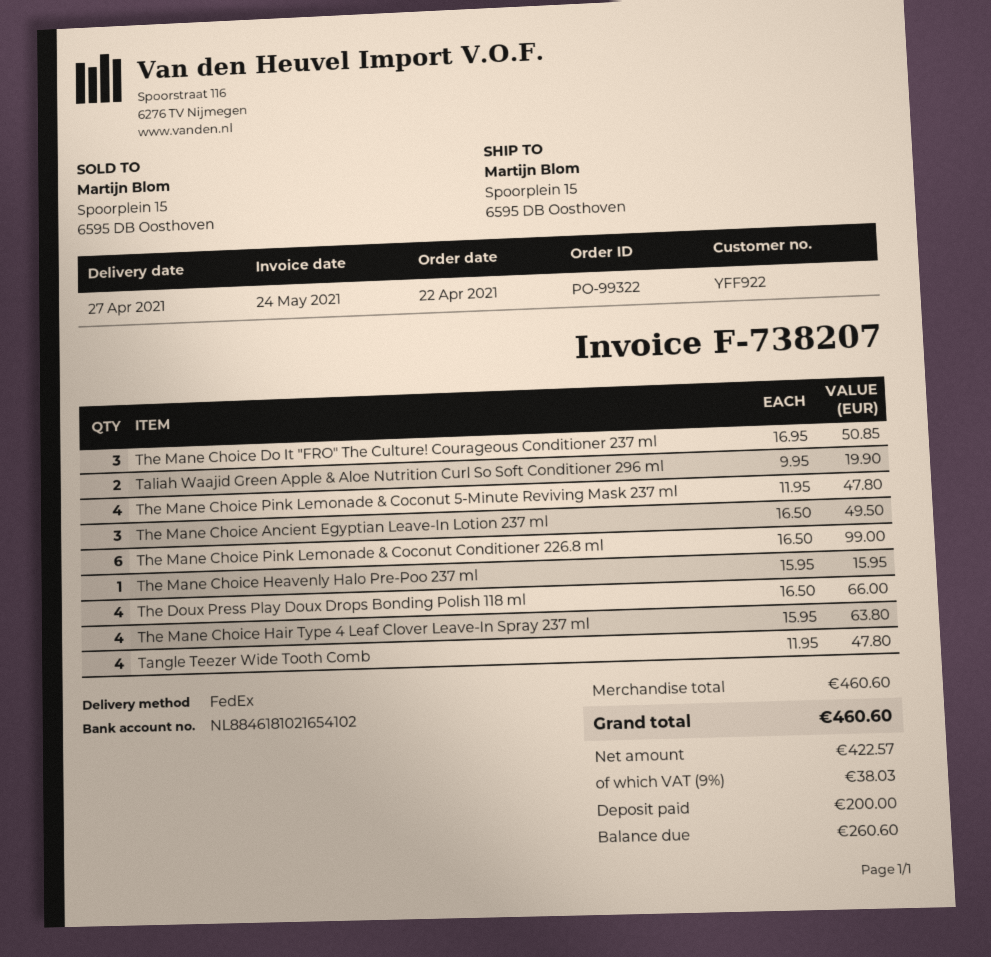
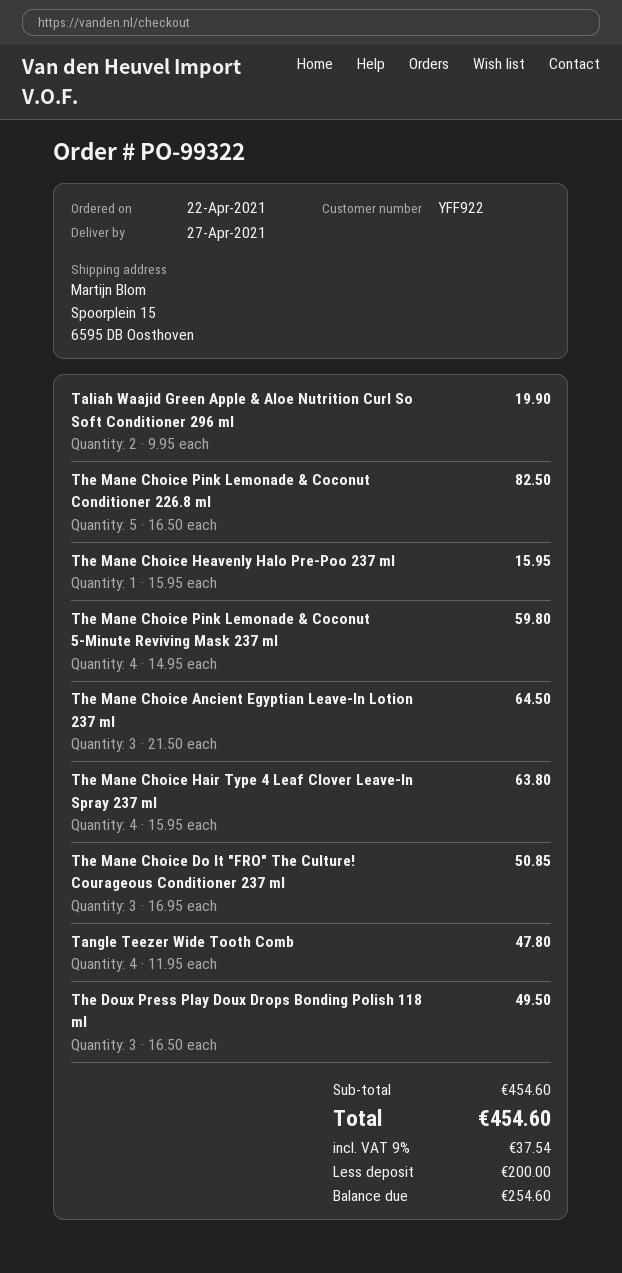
The Mane Choice Pink Lemonade & Coconut 5-Minute Reviving Mask 237 ml: 4 x 11.95 = 47.80 -> 4 x 14.95 = 59.80
The Mane Choice Ancient Egyptian Leave-In Lotion 237 ml: 3 x 16.50 = 49.50 -> 3 x 21.50 = 64.50
The Mane Choice Pink Lemonade & Coconut Conditioner 226.8 ml: 6 x 16.50 = 99.00 -> 5 x 16.50 = 82.50
The Doux Press Play Doux Drops Bonding Polish 118 ml: 4 x 16.50 = 66.00 -> 3 x 16.50 = 49.50
subtotal: 460.60 -> 454.60
tax: 9% = 38.03 -> 9% = 37.54
total: 460.60 -> 454.60
balance: 260.60 -> 254.60

